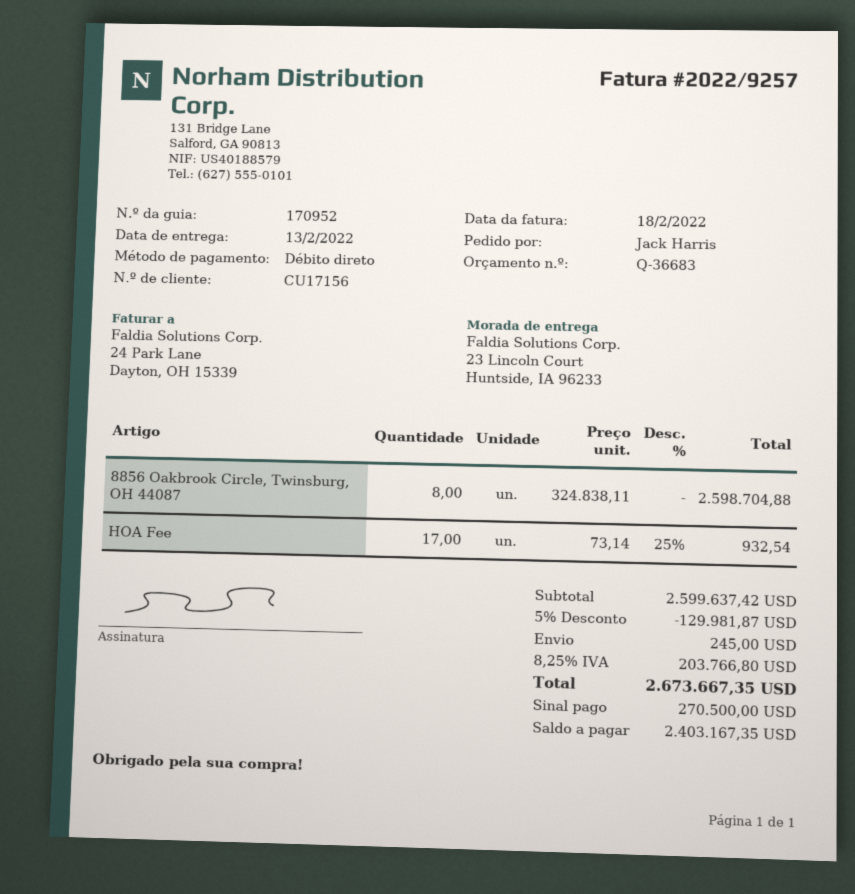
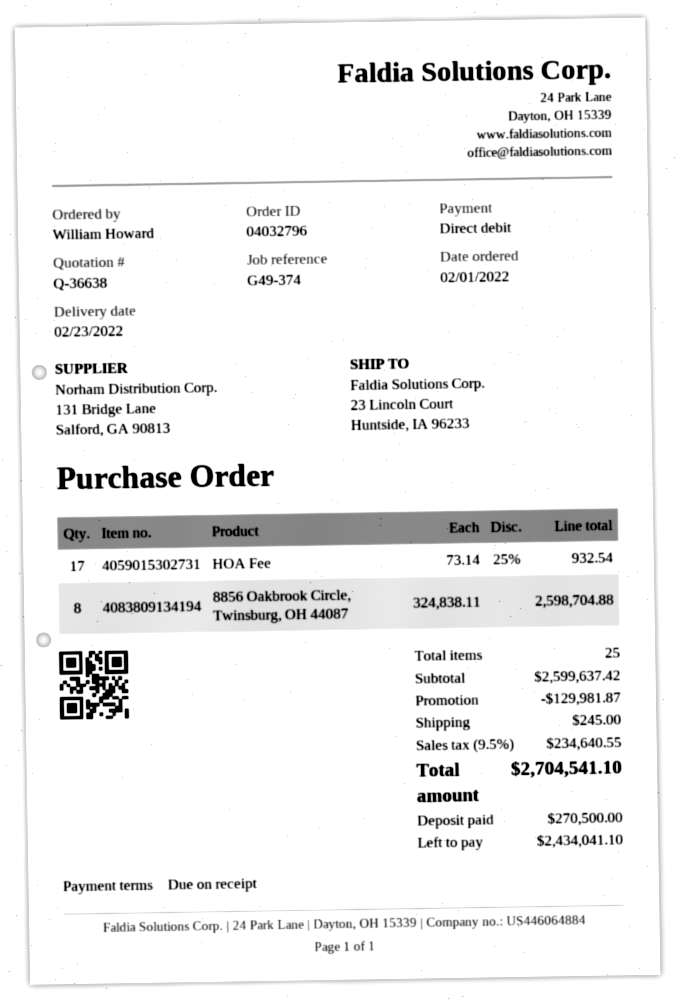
quote number: Q-36683 -> Q-36638
delivery date: 2022-02-13 -> 2022-02-23
ordered by: Jack Harris -> William Howard
tax: 8.25% = 203766.80 -> 9.5% = 234640.55
total: 2673667.35 -> 2704541.10
balance: 2403167.35 -> 2434041.10

